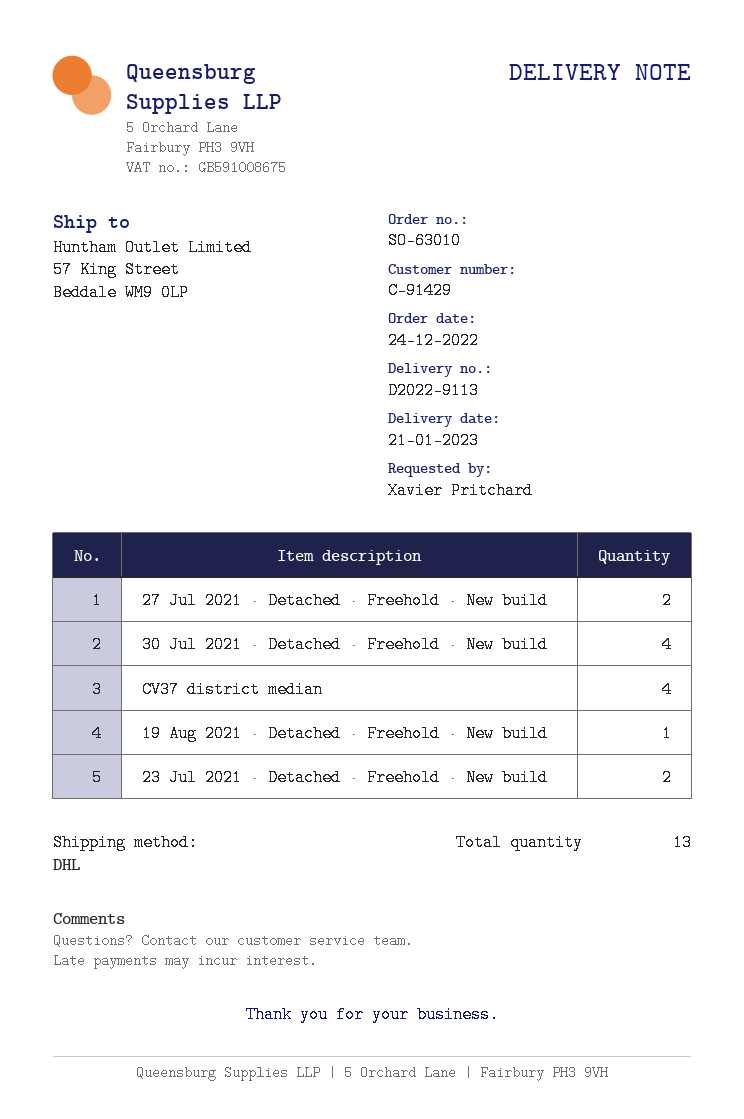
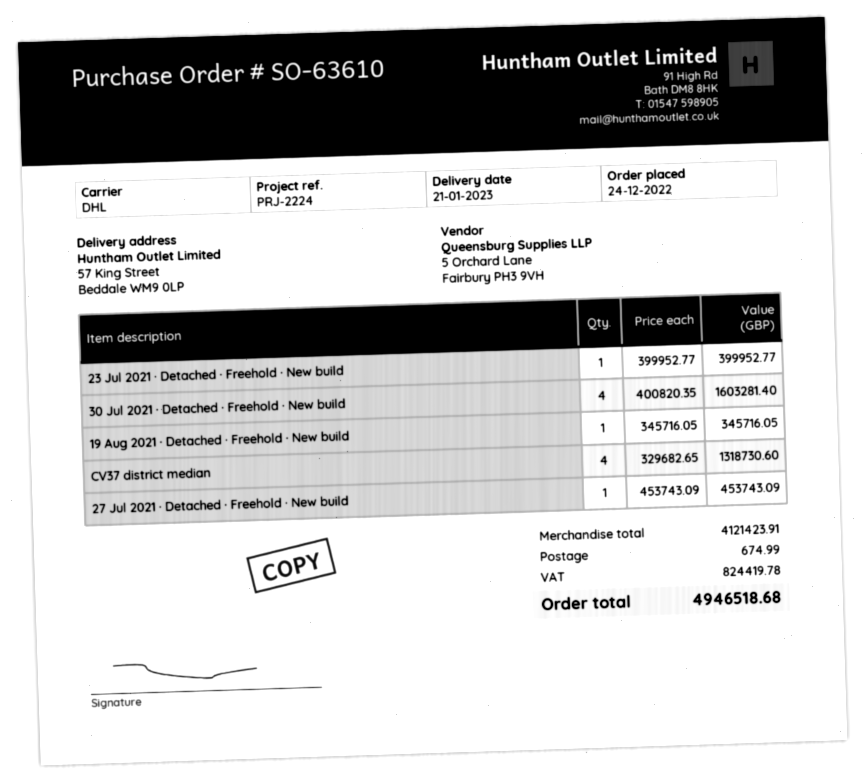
order number: SO-63010 -> SO-63610
27 Jul 2021 · Detached · Freehold · New build: 2 -> 1
23 Jul 2021 · Detached · Freehold · New build: 2 -> 1

